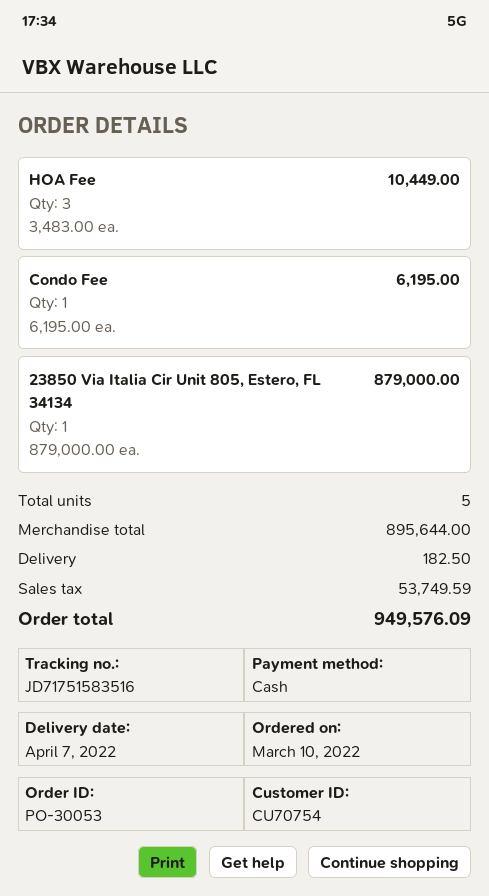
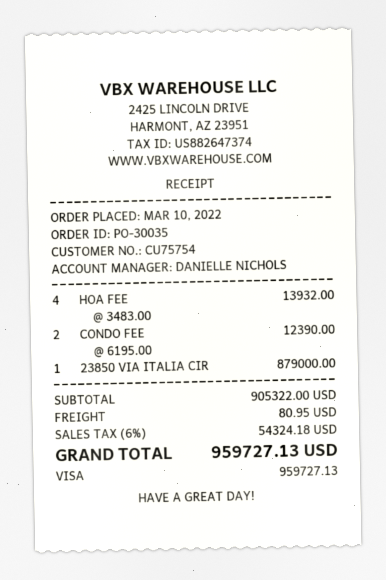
order number: PO-30053 -> PO-30035
customer number: CU70754 -> CU75754
payment method: cash -> Visa
HOA Fee: 3 x 3483.00 = 10449.00 -> 4 x 3483.00 = 13932.00
Condo Fee: 1 x 6195.00 = 6195.00 -> 2 x 6195.00 = 12390.00
subtotal: 895644.00 -> 905322.00
shipping: 182.50 -> 80.95
tax: 53749.59 -> 54324.18
total: 949576.09 -> 959727.13

